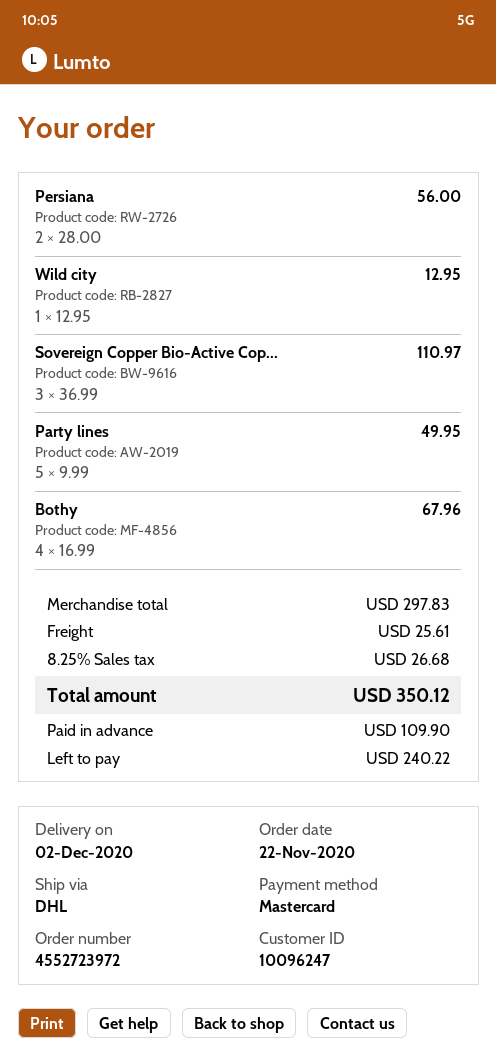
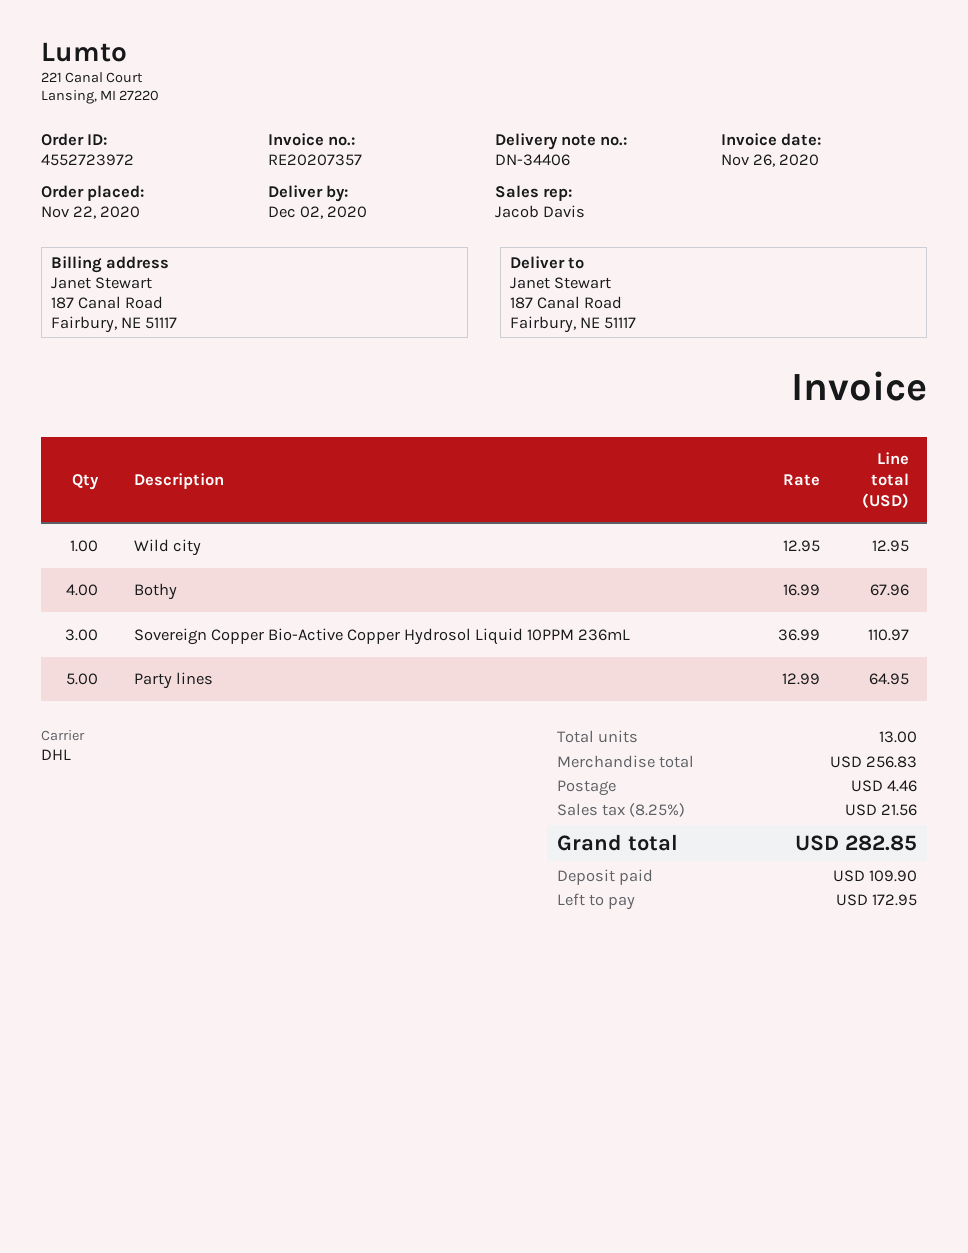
Persiana: 2 x 28.00 = 56.00 -> none
Party lines: 5 x 9.99 = 49.95 -> 5 x 12.99 = 64.95
subtotal: 297.83 -> 256.83
shipping: 25.61 -> 4.46
tax: 8.25% = 26.68 -> 8.25% = 21.56
total: 350.12 -> 282.85
balance: 240.22 -> 172.95

